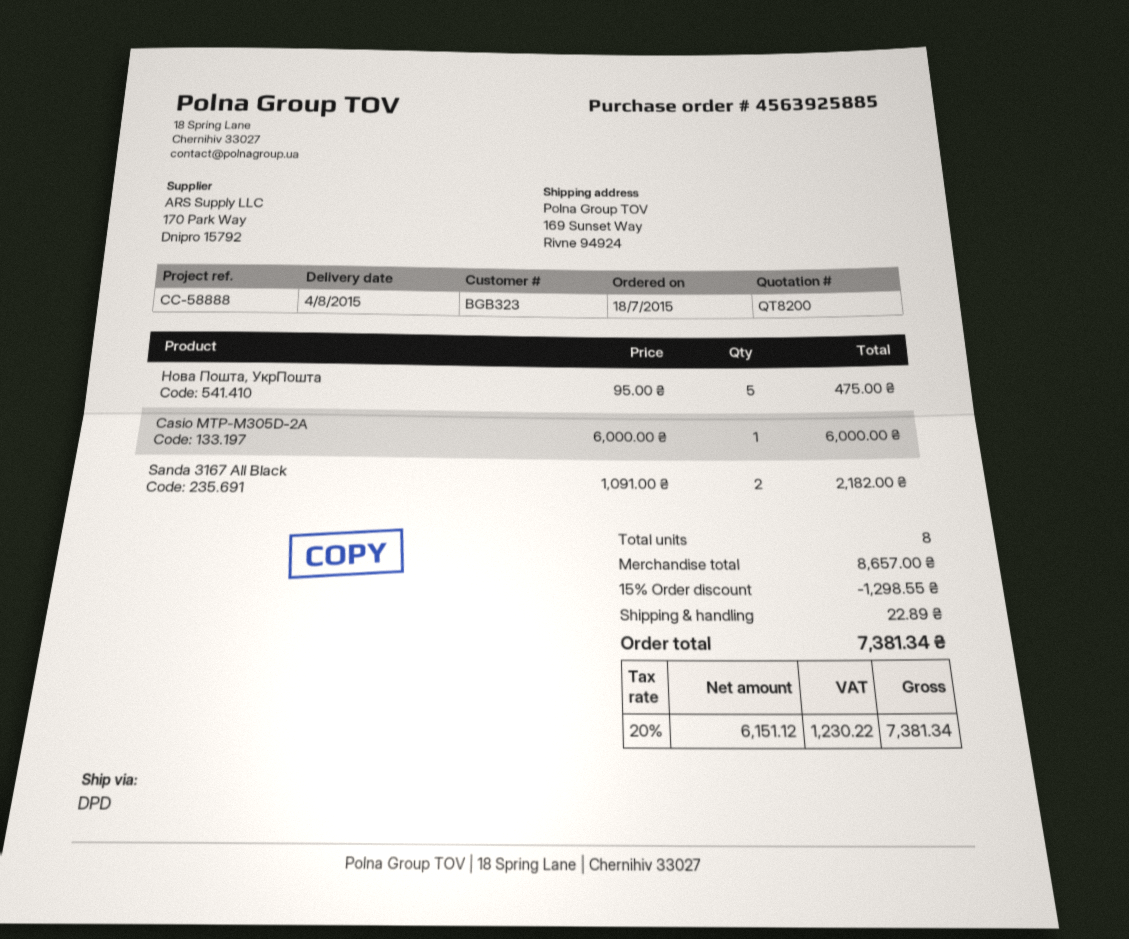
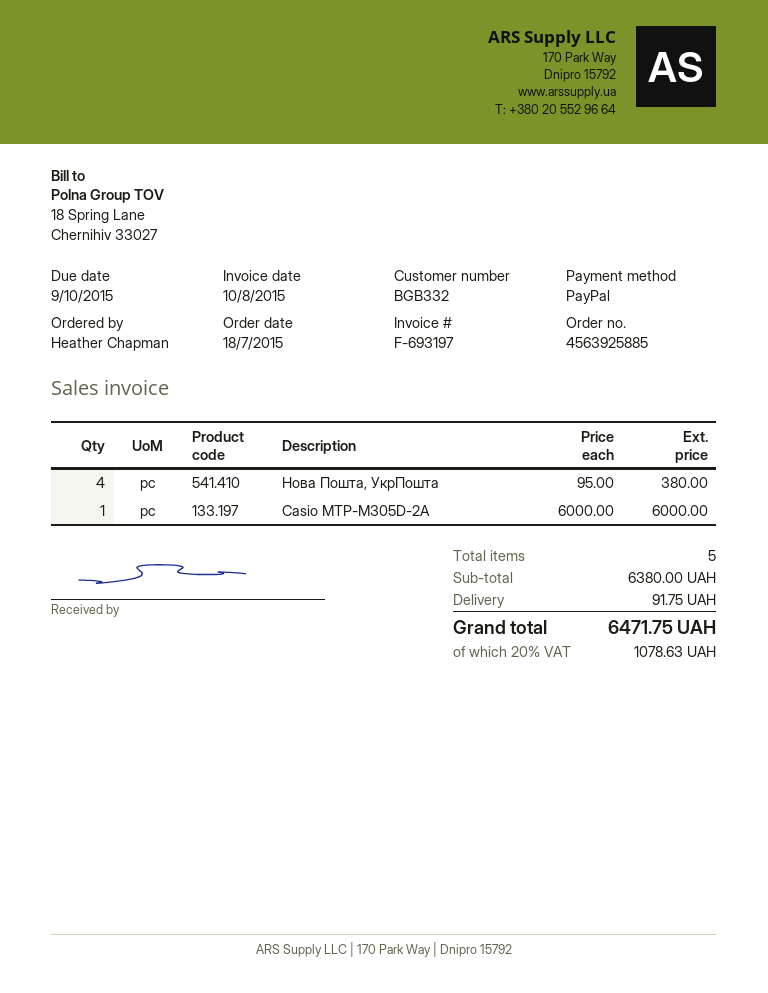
customer number: BGB323 -> BGB332
Нова Пошта, УкрПошта: 5 x 95.00 = 475.00 -> 4 x 95.00 = 380.00
Sanda 3167 All Black: 2 x 1091.00 = 2182.00 -> none
total quantity: 8 -> 5
subtotal: 8657.00 -> 6380.00
discount: 15% = 1298.55 -> none
shipping: 22.89 -> 91.75
tax: 20% = 1230.22 -> 20% = 1078.63
total: 7381.34 -> 6471.75

